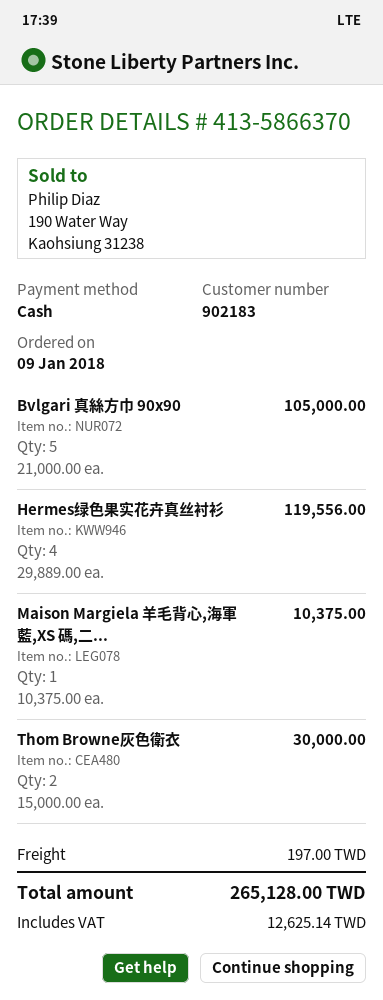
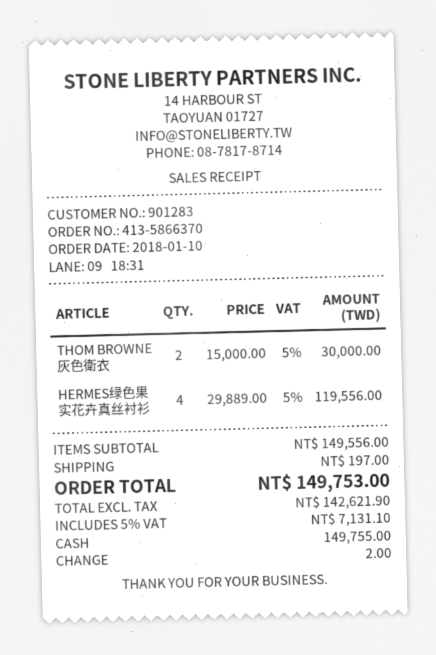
order date: 2018-01-09 -> 2018-01-10
customer number: 902183 -> 901283
Bvlgari 真絲方巾 90x90: 5 x 21000.00 = 105000.00 -> none
Maison Margiela 羊毛背心,海軍藍,XS 碼,二...: 1 x 10375.00 = 10375.00 -> none
tax: 12625.14 -> 7131.10
total: 265128.00 -> 149753.00

